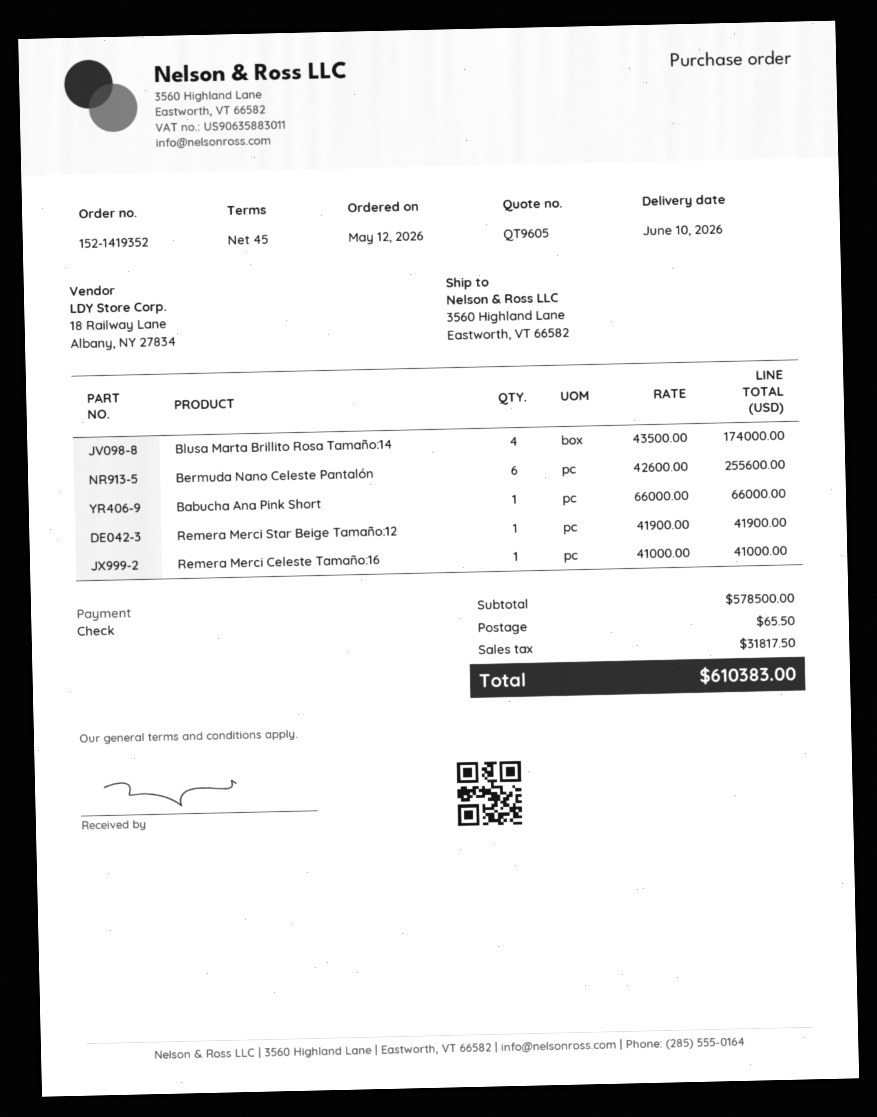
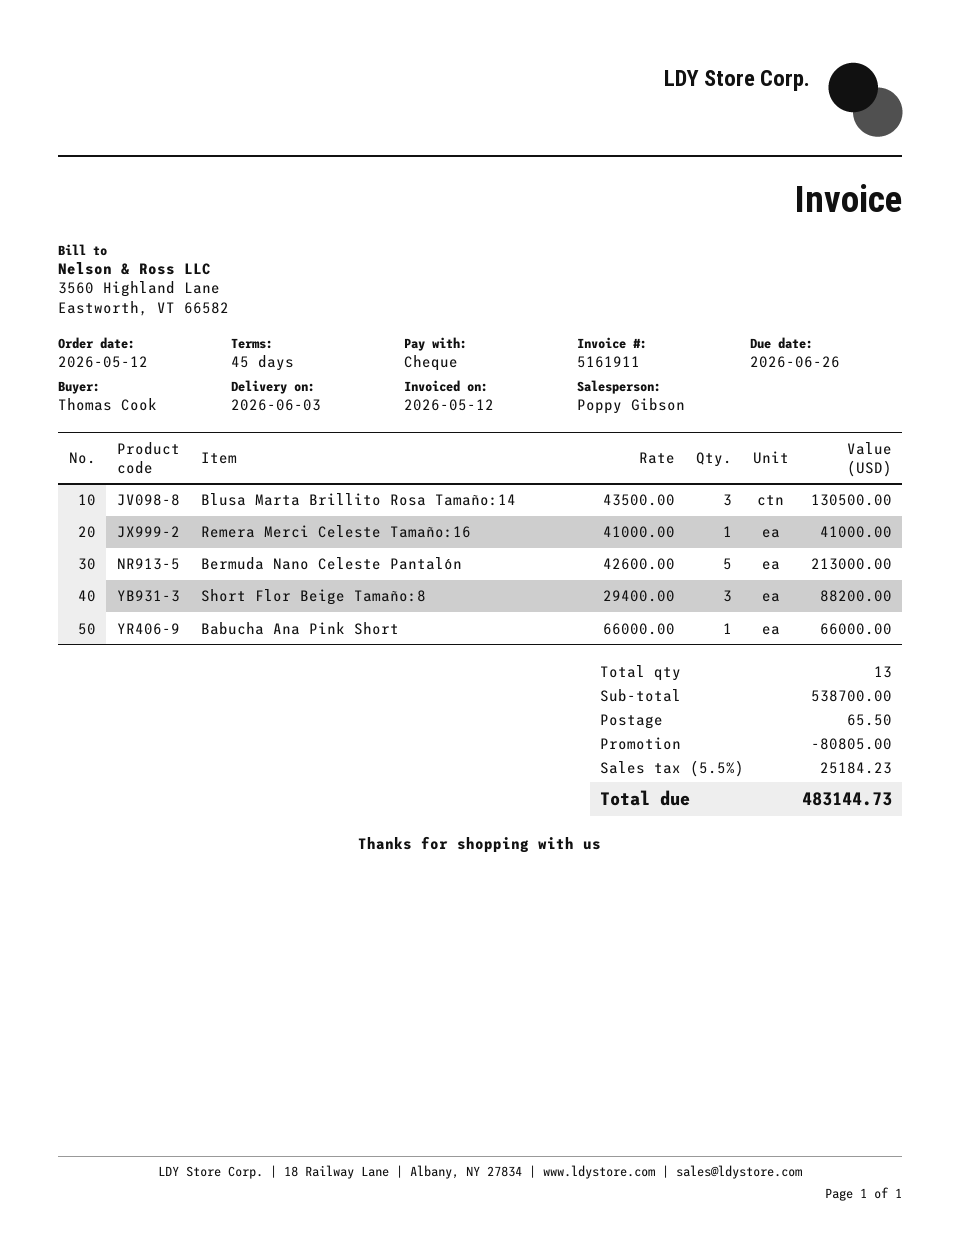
delivery date: 2026-06-10 -> 2026-06-03
Blusa Marta Brillito Rosa Tamaño:14: 4 x 43500.00 = 174000.00 -> 3 x 43500.00 = 130500.00
Bermuda Nano Celeste Pantalón: 6 x 42600.00 = 255600.00 -> 5 x 42600.00 = 213000.00
Remera Merci Star Beige Tamaño:12: 1 x 41900.00 = 41900.00 -> none
Short Flor Beige Tamaño:8: none -> 3 x 29400.00 = 88200.00
subtotal: 578500.00 -> 538700.00
discount: none -> 80805.00
tax: 31817.50 -> 25184.23
total: 610383.00 -> 483144.73

